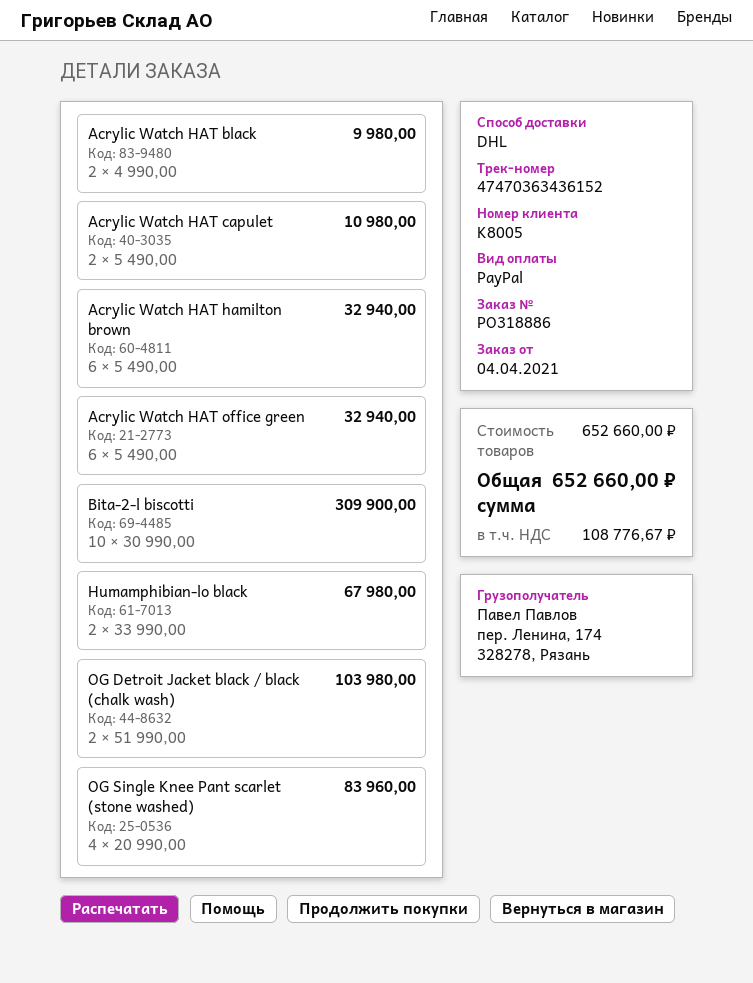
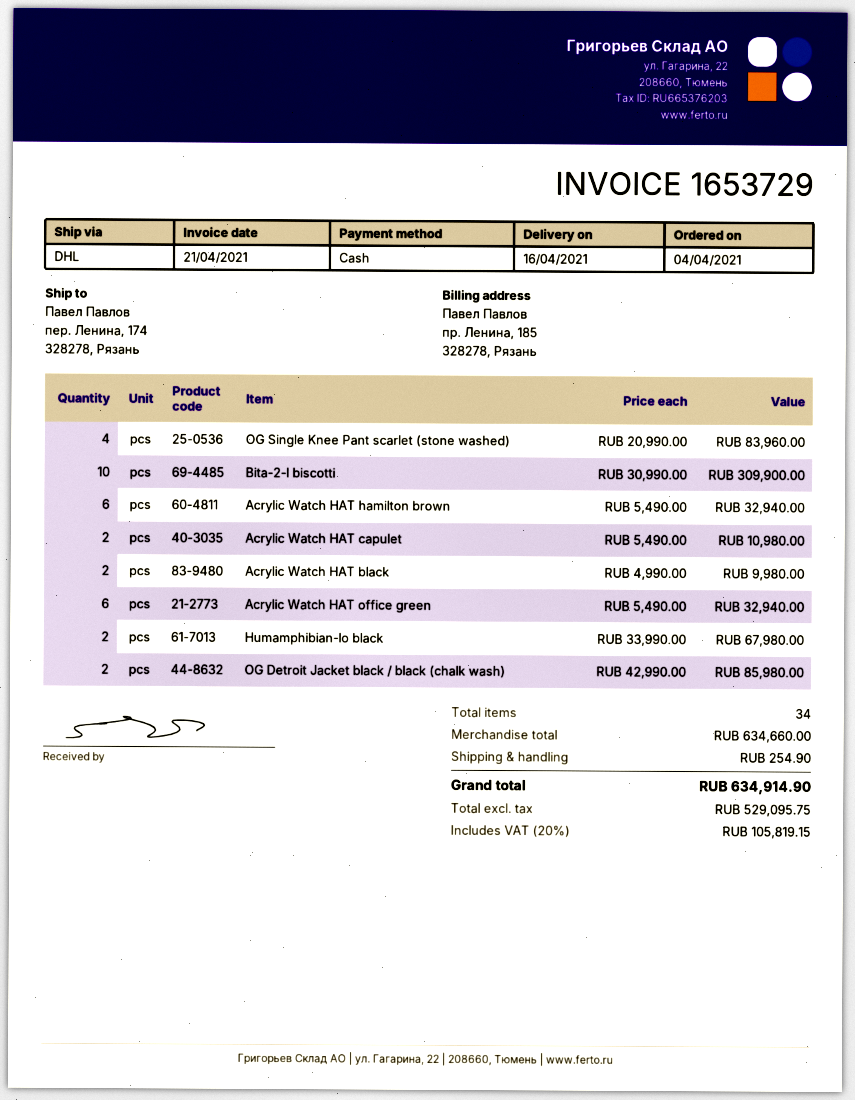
payment method: PayPal -> cash
OG Detroit Jacket black / black (chalk wash): 2 x 51990.00 = 103980.00 -> 2 x 42990.00 = 85980.00
subtotal: 652660.00 -> 634660.00
shipping: none -> 254.90
tax: 108776.67 -> 105819.15
total: 652660.00 -> 634914.90

